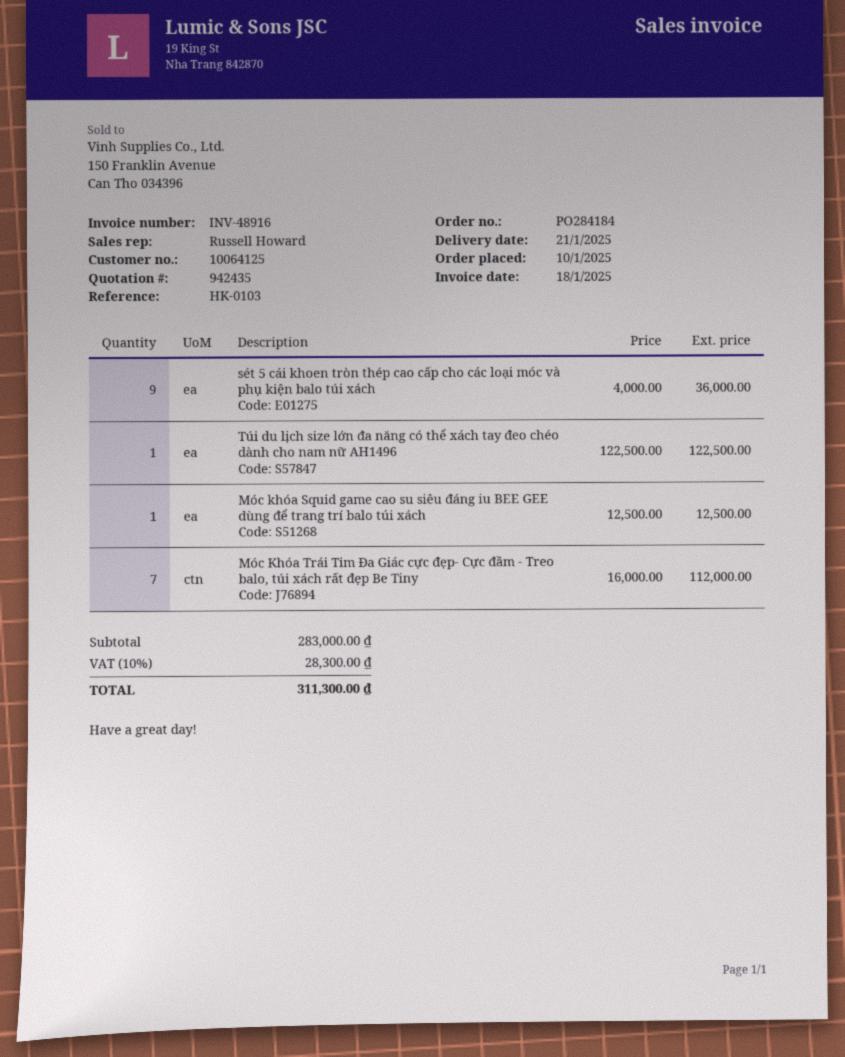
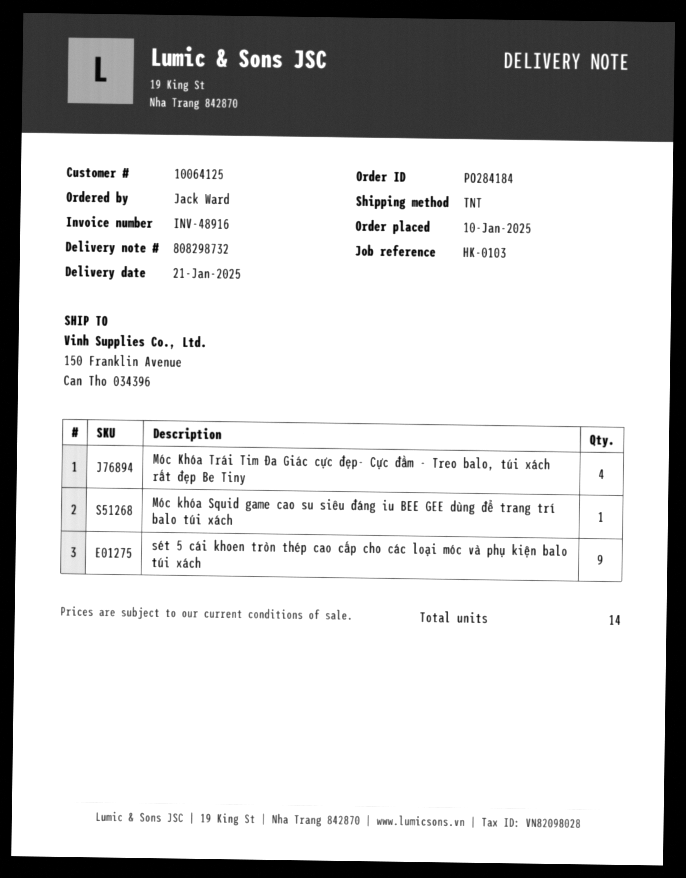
Túi du lịch size lớn đa năng có thể xách tay đeo chéo dành cho nam nữ AH1496: 1 -> none
Móc Khóa Trái Tim Đa Giác cực đẹp- Cực đầm - Treo balo, túi xách rất đẹp Be Tiny: 7 -> 4

